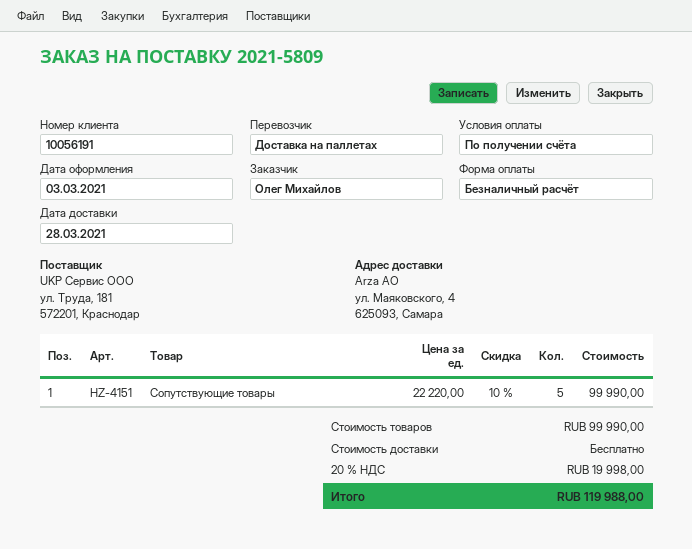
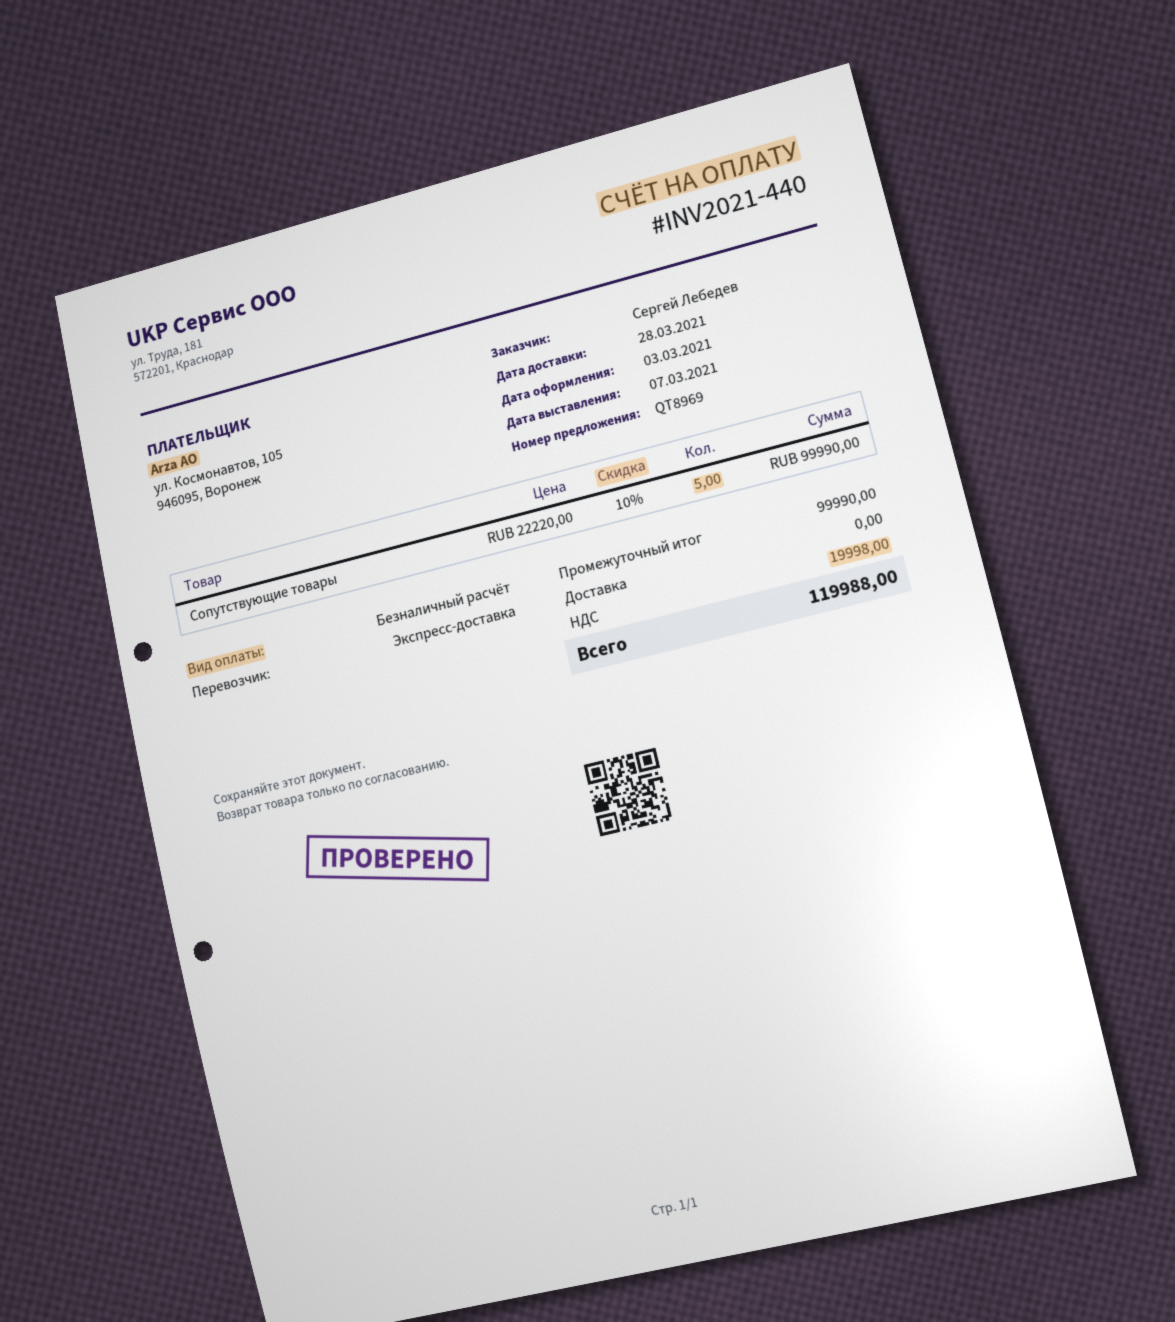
ordered by: Олег Михайлов -> Сергей Лебедев
shipping method: pallet freight -> express

